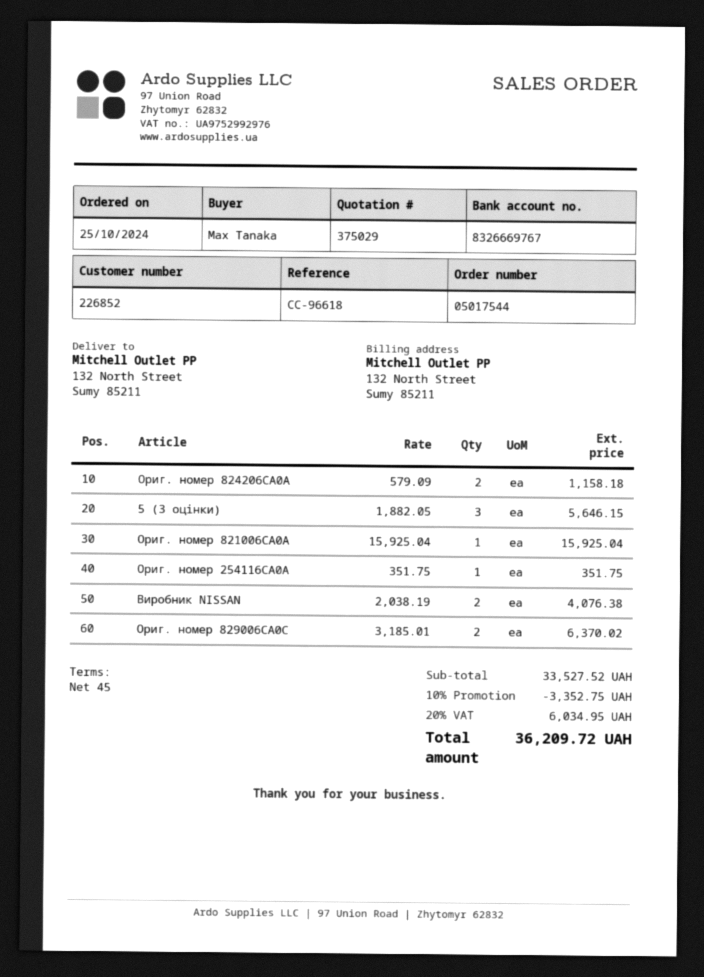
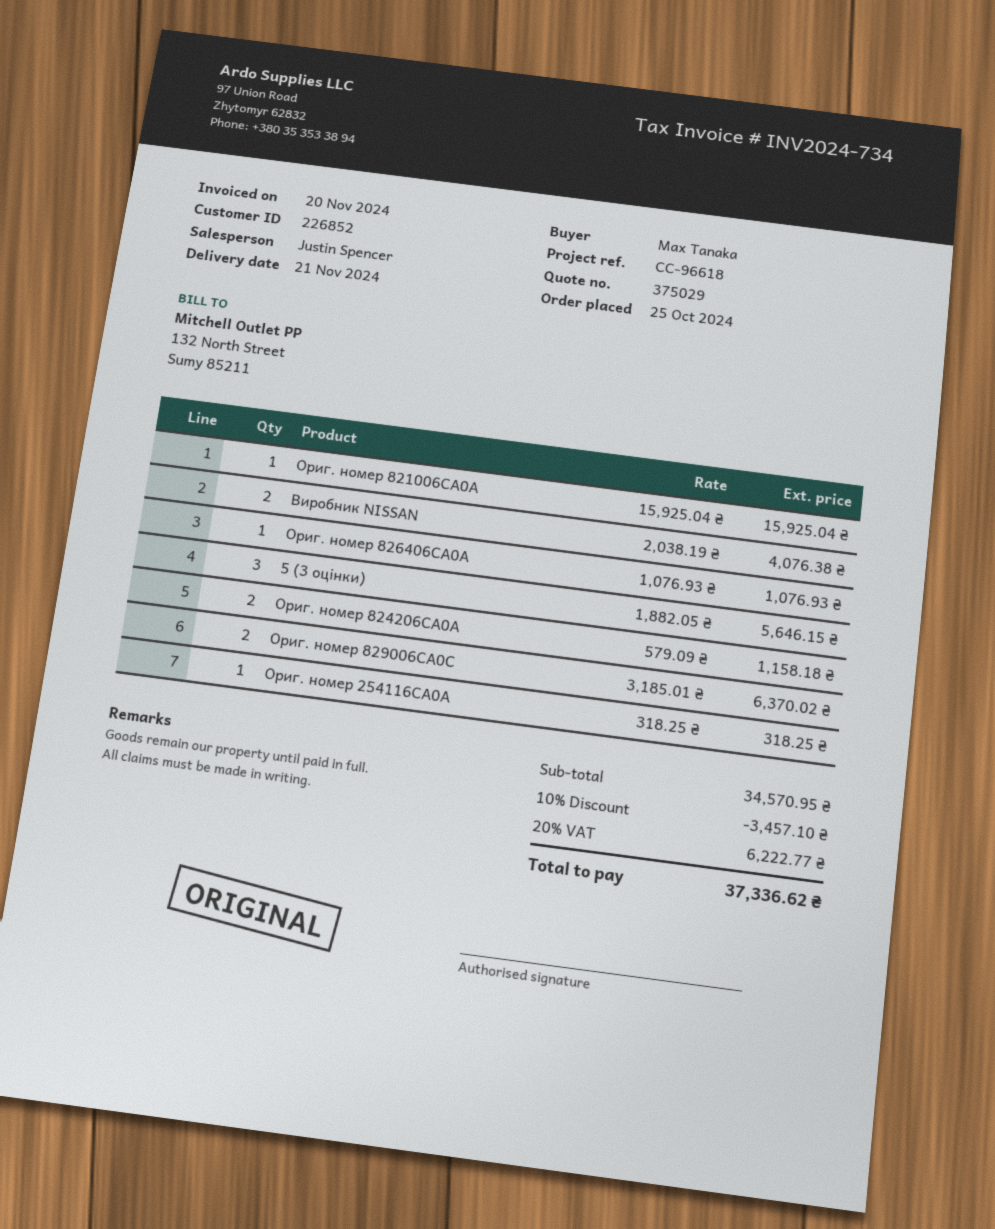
Ориг. номер 254116CA0A: 1 x 351.75 = 351.75 -> 1 x 318.25 = 318.25
Ориг. номер 826406CA0A: none -> 1 x 1076.93 = 1076.93
subtotal: 33527.52 -> 34570.95
discount: 10% = 3352.75 -> 10% = 3457.10
tax: 20% = 6034.95 -> 20% = 6222.77
total: 36209.72 -> 37336.62

